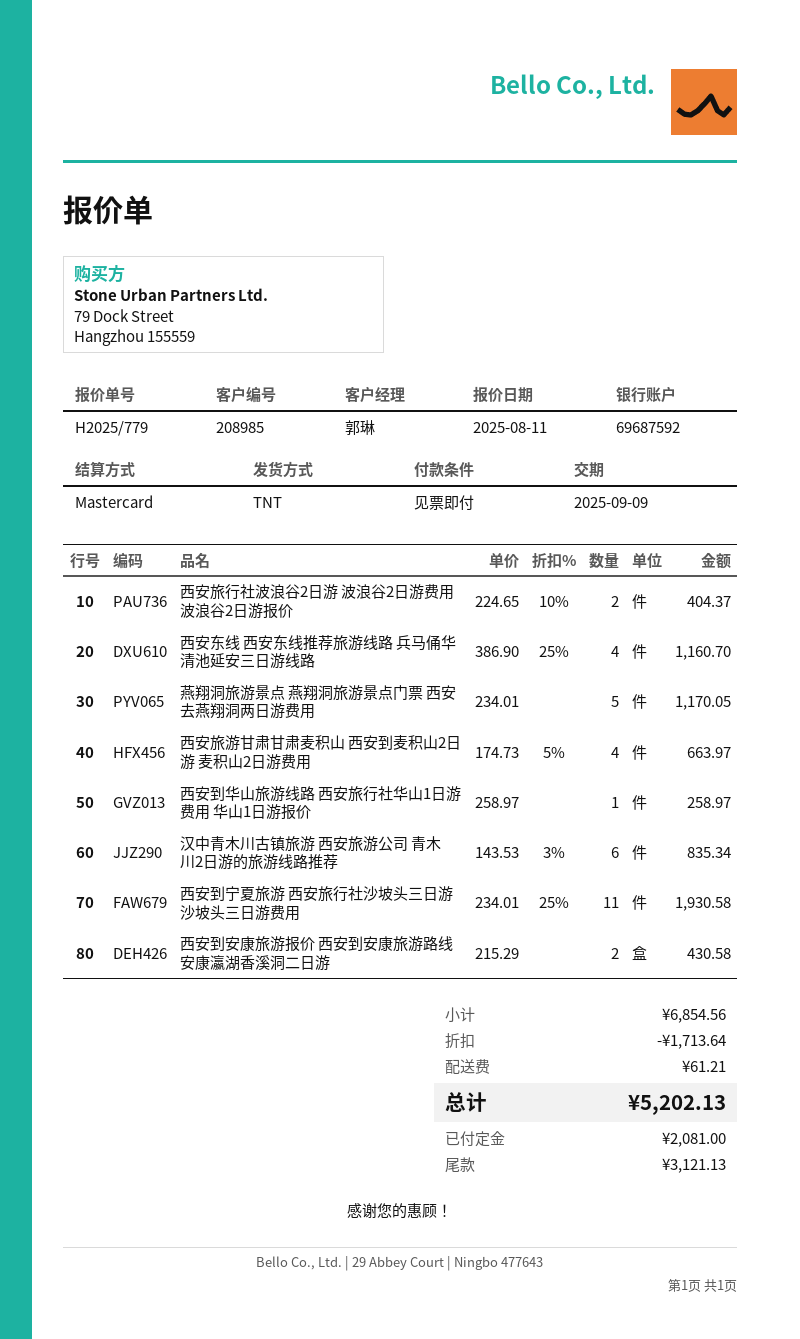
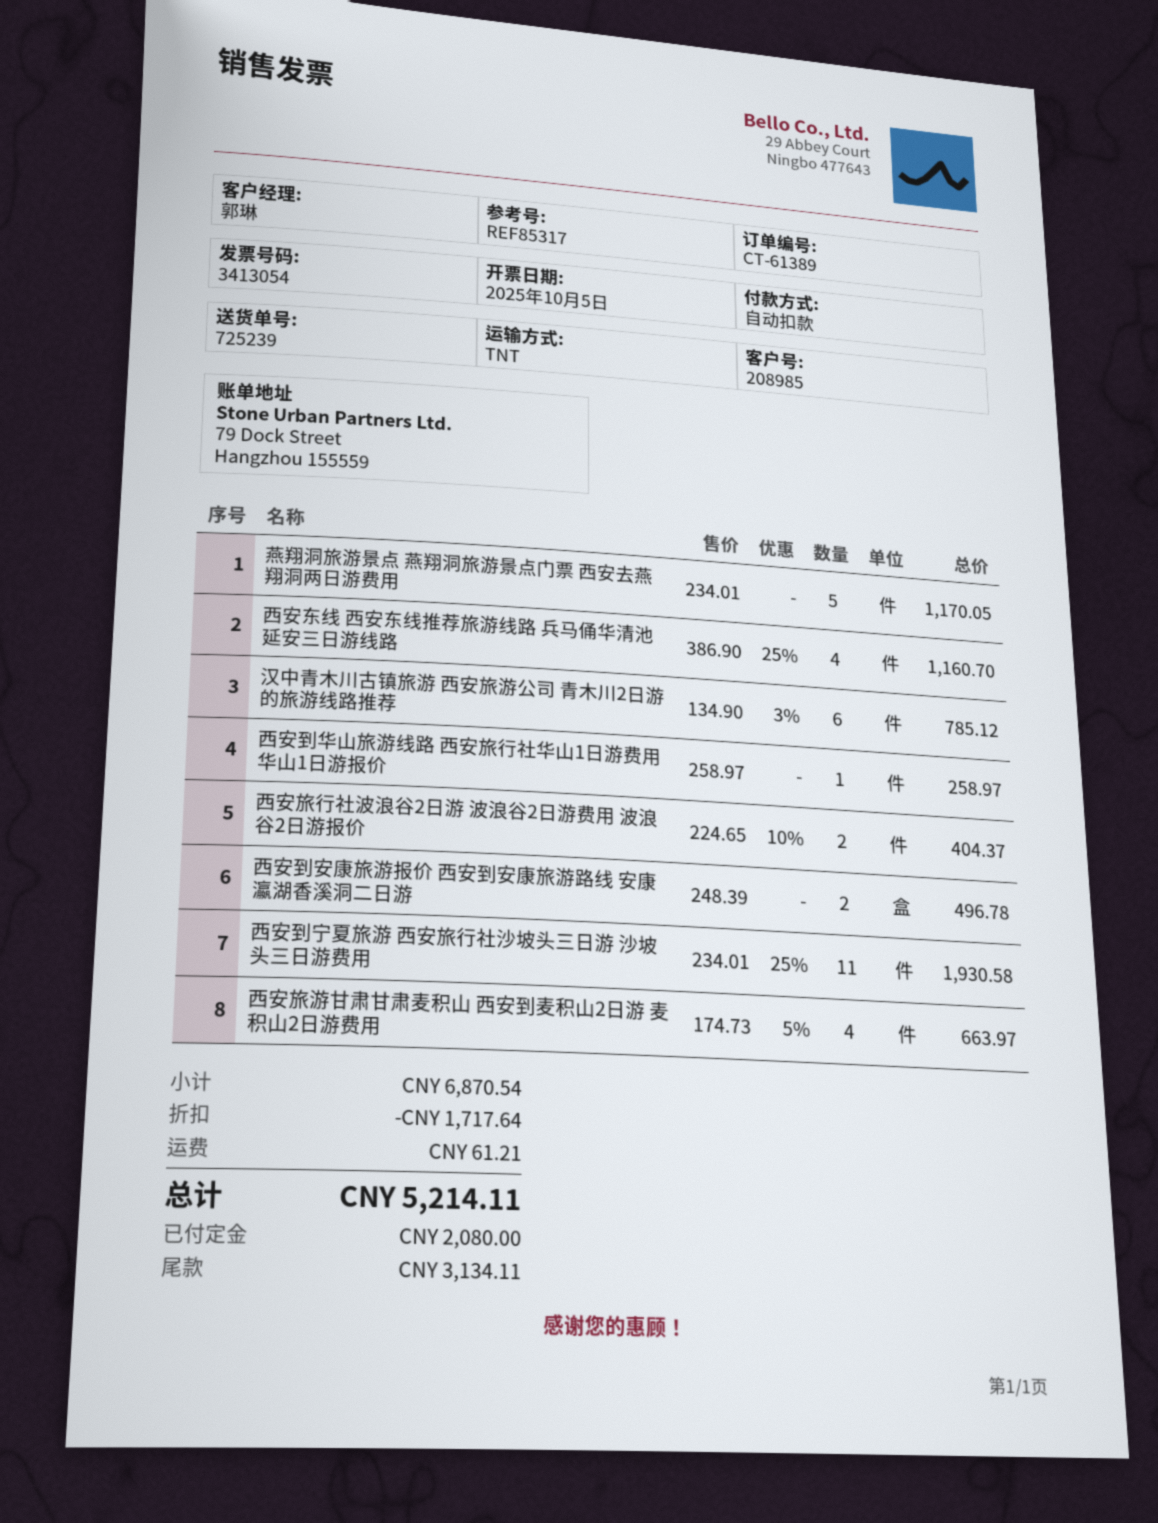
payment method: Mastercard -> direct debit
汉中青木川古镇旅游 西安旅游公司 青木川2日游的旅游线路推荐: 6 x 143.53 - 3% = 835.34 -> 6 x 134.90 - 3% = 785.12
西安到安康旅游报价 西安到安康旅游路线 安康瀛湖香溪洞二日游: 2 x 215.29 = 430.58 -> 2 x 248.39 = 496.78
subtotal: 6854.56 -> 6870.54
discount: 1713.64 -> 1717.64
total: 5202.13 -> 5214.11
deposit: 2081.00 -> 2080.00
balance: 3121.13 -> 3134.11

